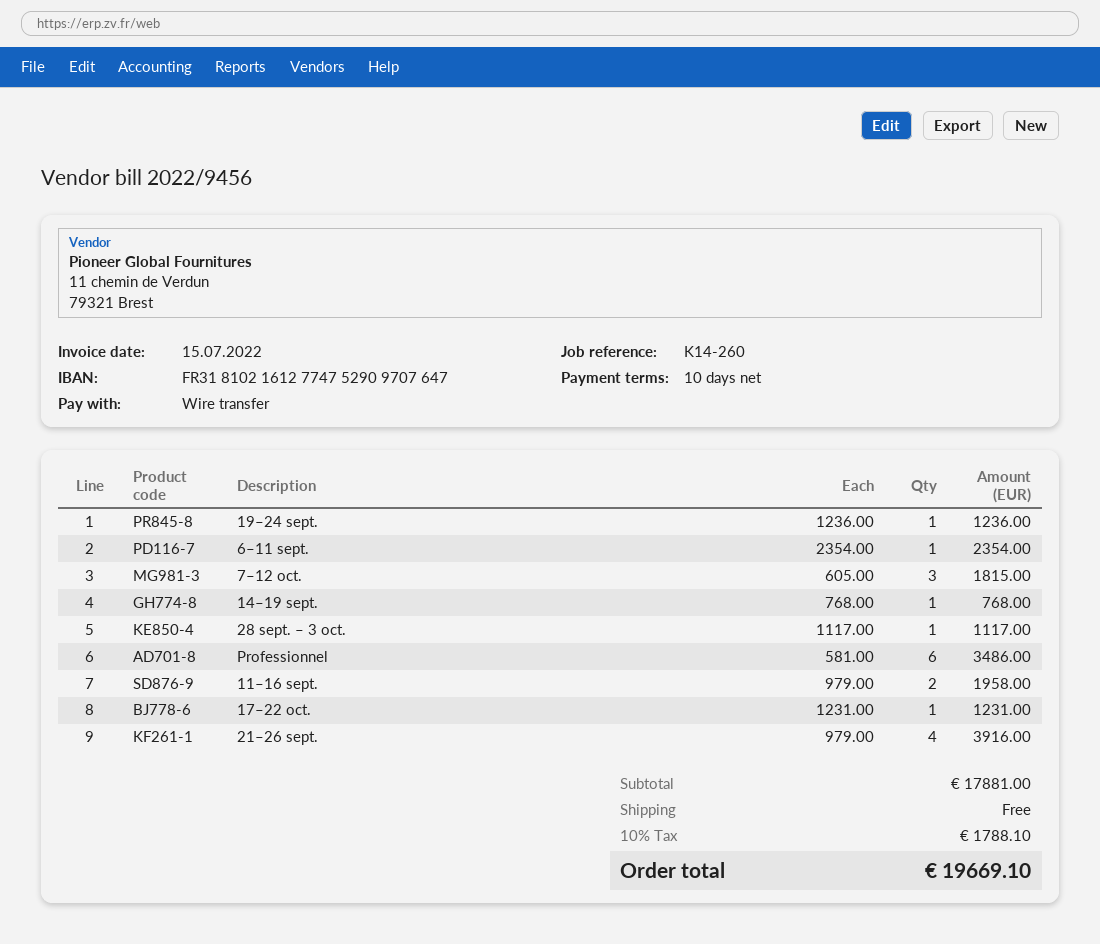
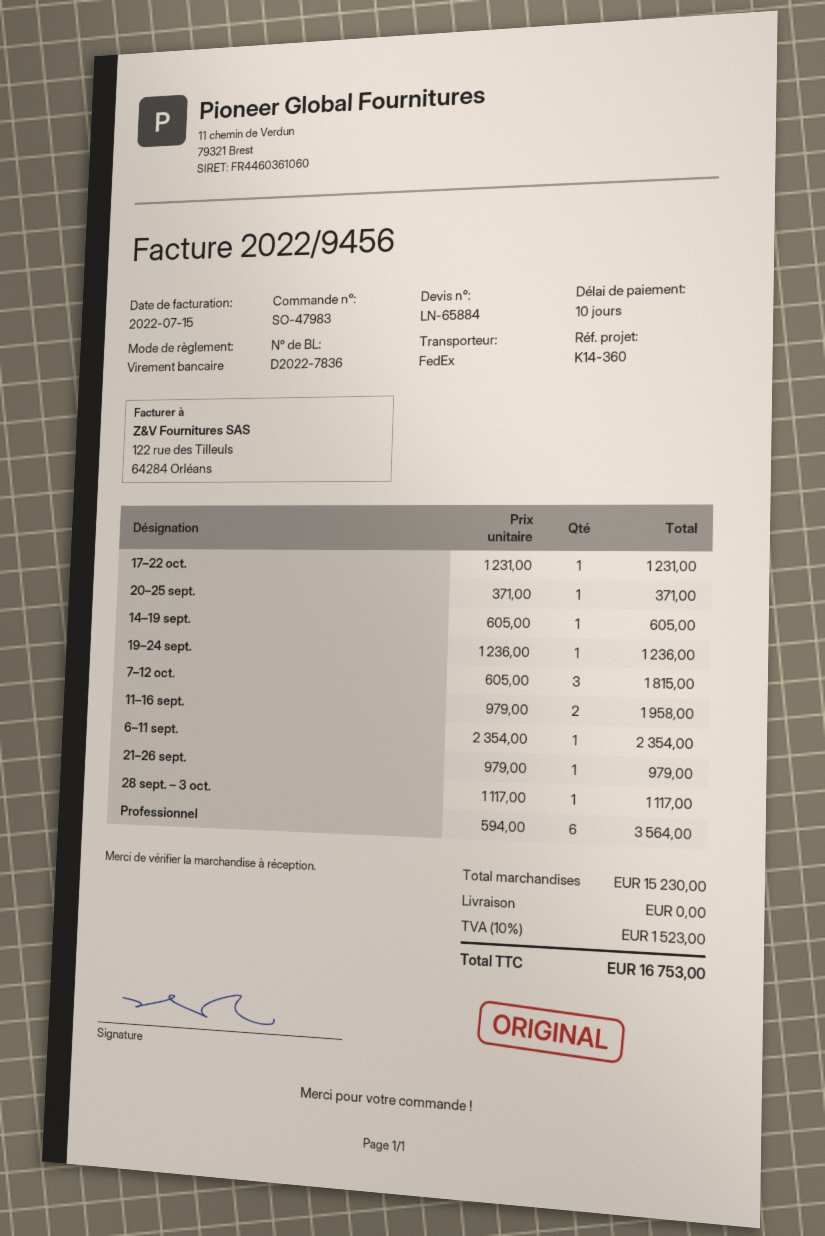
reference: K14-260 -> K14-360
14–19 sept.: 1 x 768.00 = 768.00 -> 1 x 605.00 = 605.00
Professionnel: 6 x 581.00 = 3486.00 -> 6 x 594.00 = 3564.00
21–26 sept.: 4 x 979.00 = 3916.00 -> 1 x 979.00 = 979.00
20–25 sept.: none -> 1 x 371.00 = 371.00
subtotal: 17881.00 -> 15230.00
tax: 10% = 1788.10 -> 10% = 1523.00
total: 19669.10 -> 16753.00

